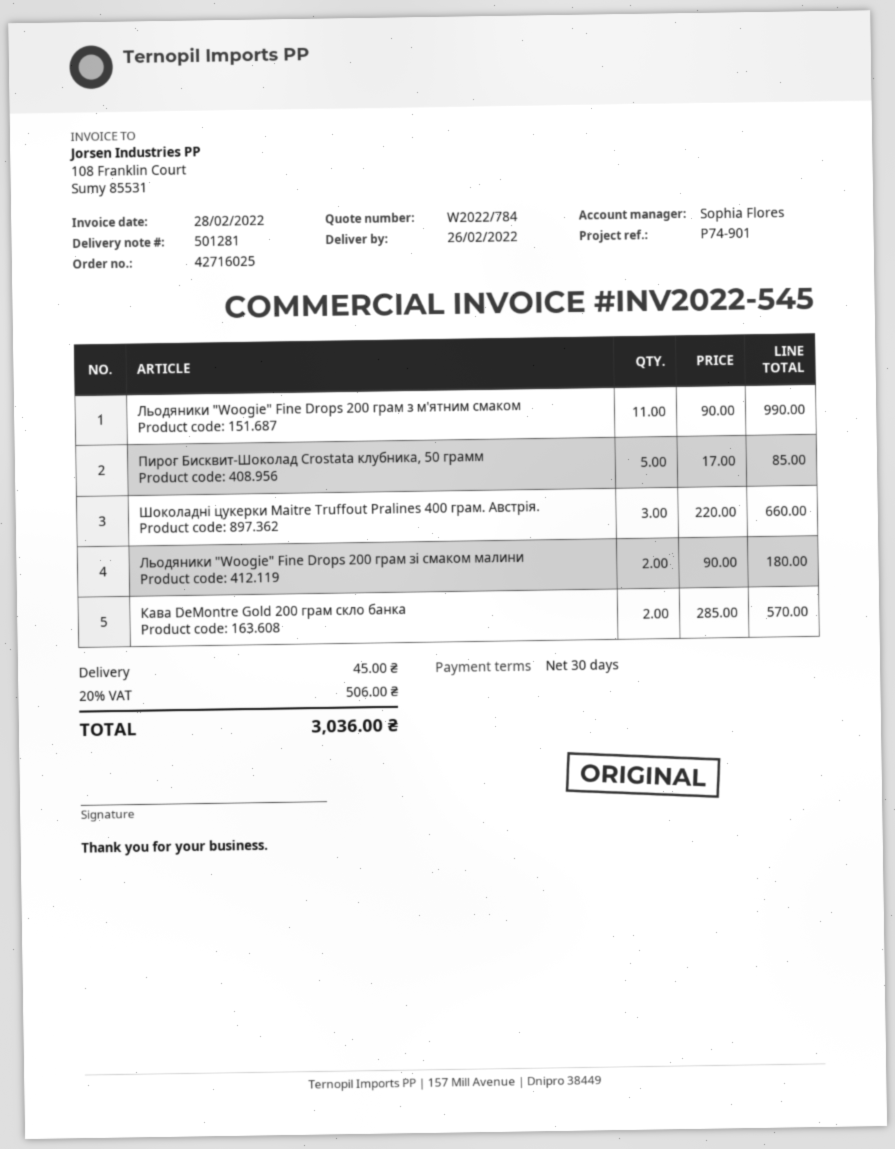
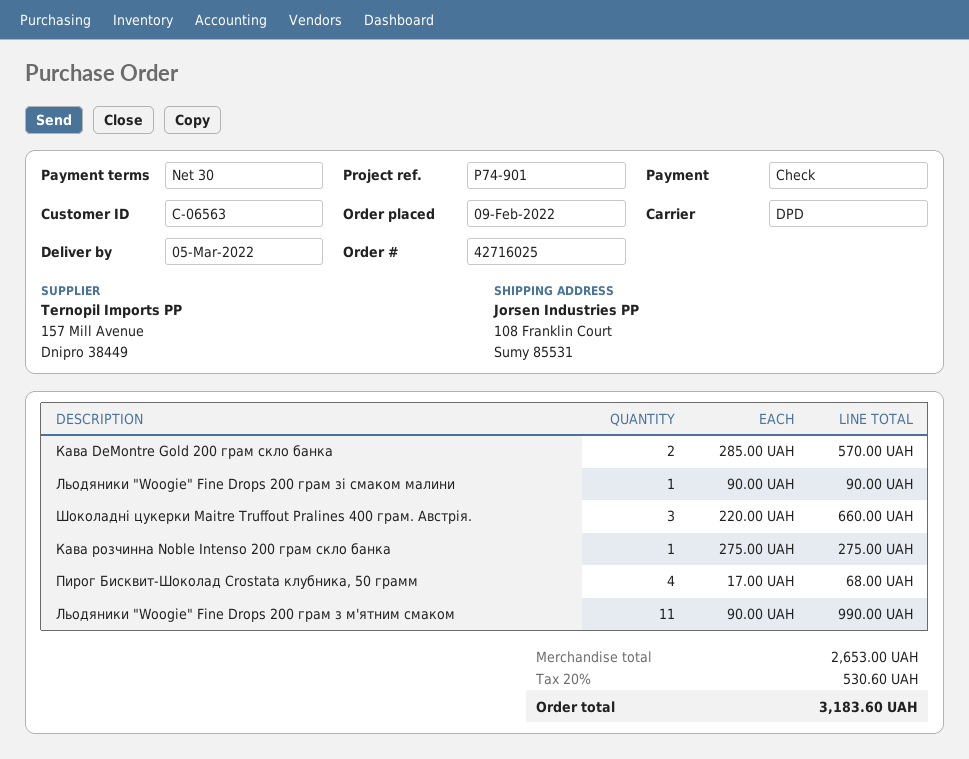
delivery date: 2022-02-26 -> 2022-03-05
Пирог Бисквит-Шоколад Crostata клубника, 50 грамм: 5 x 17.00 = 85.00 -> 4 x 17.00 = 68.00
Льодяники "Woogie" Fine Drops 200 грам зі смаком малини: 2 x 90.00 = 180.00 -> 1 x 90.00 = 90.00
Кава розчинна Noble Intenso 200 грам скло банка: none -> 1 x 275.00 = 275.00
shipping: 45.00 -> none
tax: 20% = 506.00 -> 20% = 530.60
total: 3036.00 -> 3183.60

